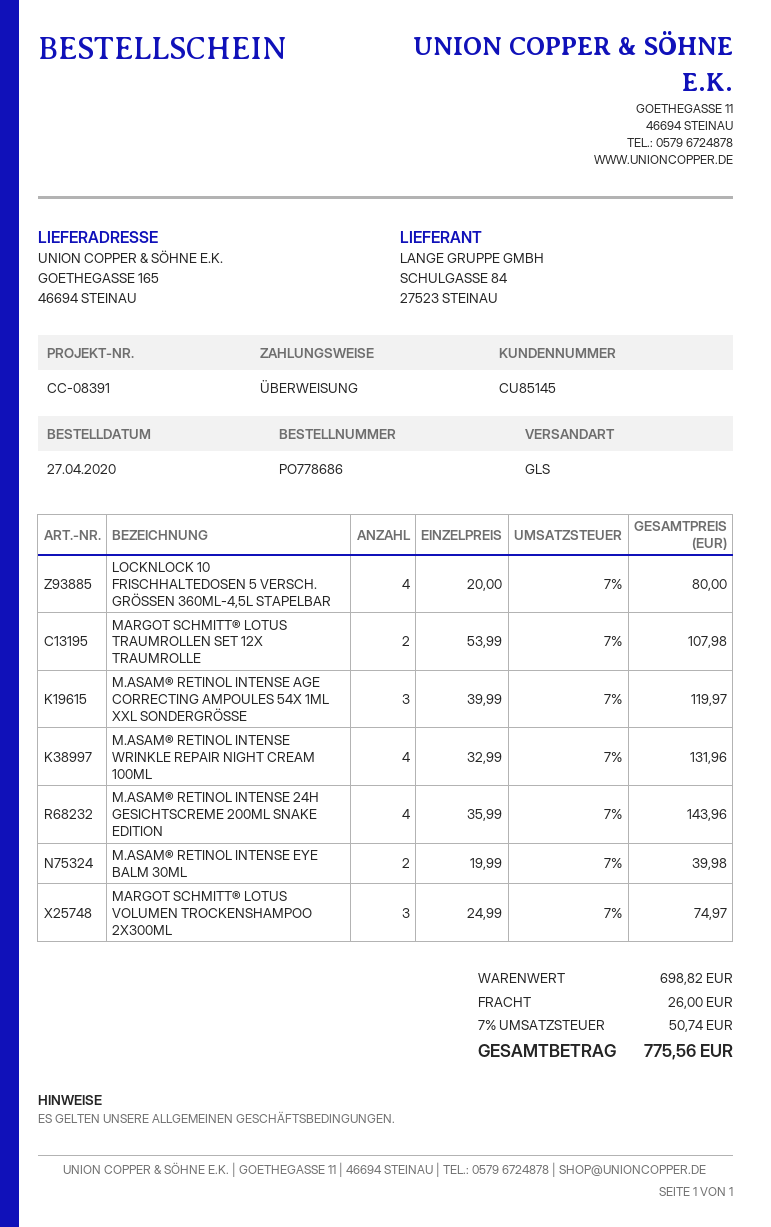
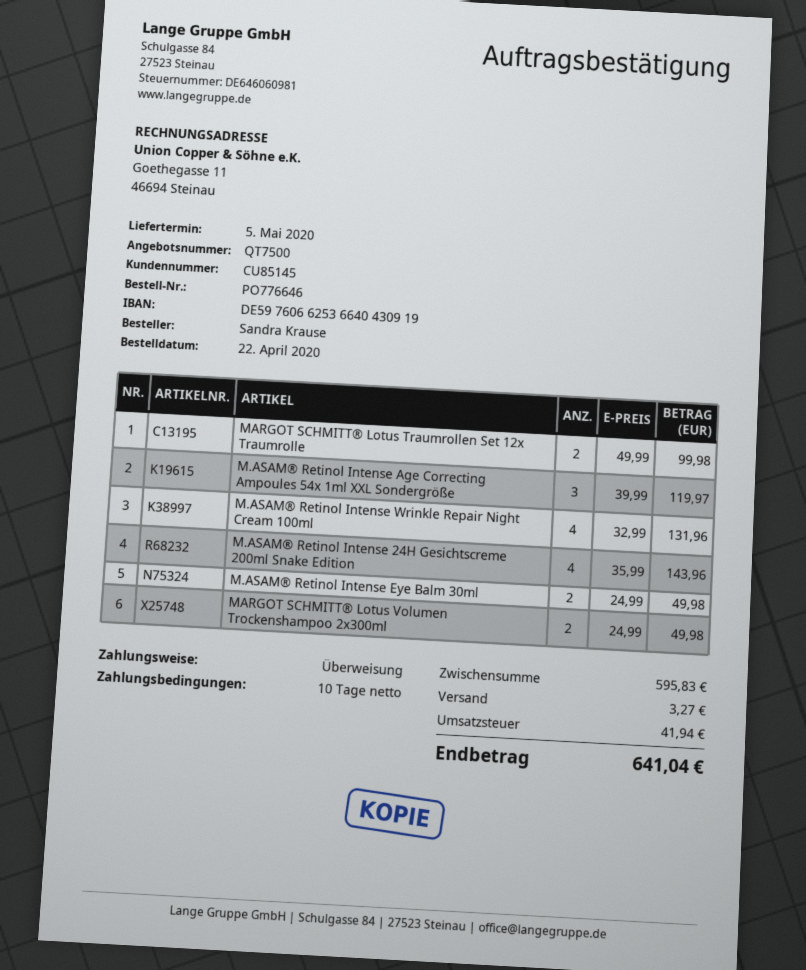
order number: PO778686 -> PO776646
order date: 2020-04-27 -> 2020-04-22
LOCKNLOCK 10 FRISCHHALTEDOSEN 5 VERSCH. GRÖSSEN 360ML-4,5L STAPELBAR: 4 x 20.00 = 80.00 -> none
MARGOT SCHMITT® LOTUS TRAUMROLLEN SET 12X TRAUMROLLE: 2 x 53.99 = 107.98 -> 2 x 49.99 = 99.98
M.ASAM® RETINOL INTENSE EYE BALM 30ML: 2 x 19.99 = 39.98 -> 2 x 24.99 = 49.98
MARGOT SCHMITT® LOTUS VOLUMEN TROCKENSHAMPOO 2X300ML: 3 x 24.99 = 74.97 -> 2 x 24.99 = 49.98
subtotal: 698.82 -> 595.83
shipping: 26.00 -> 3.27
tax: 50.74 -> 41.94
total: 775.56 -> 641.04

